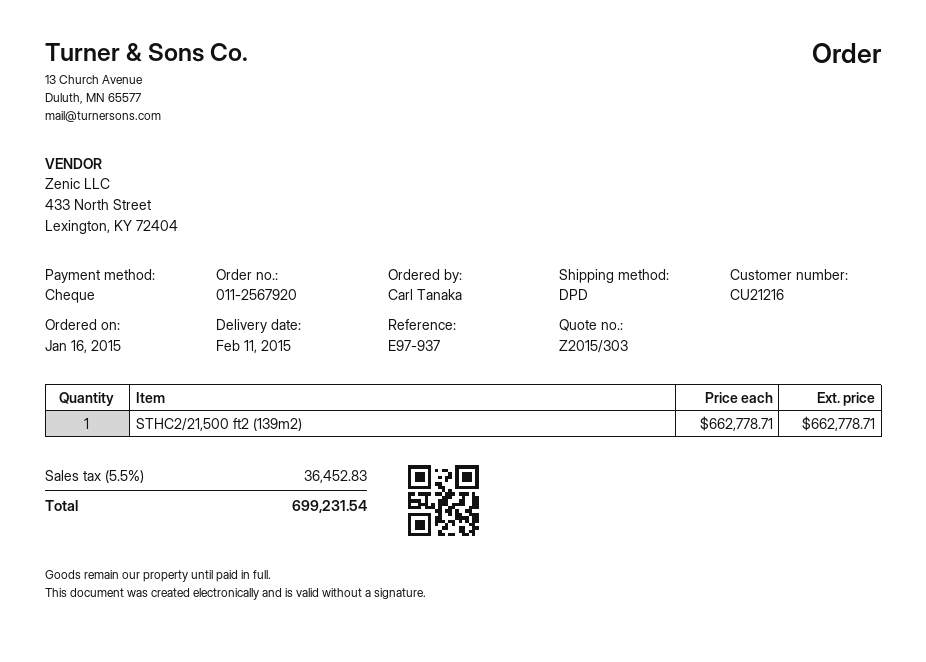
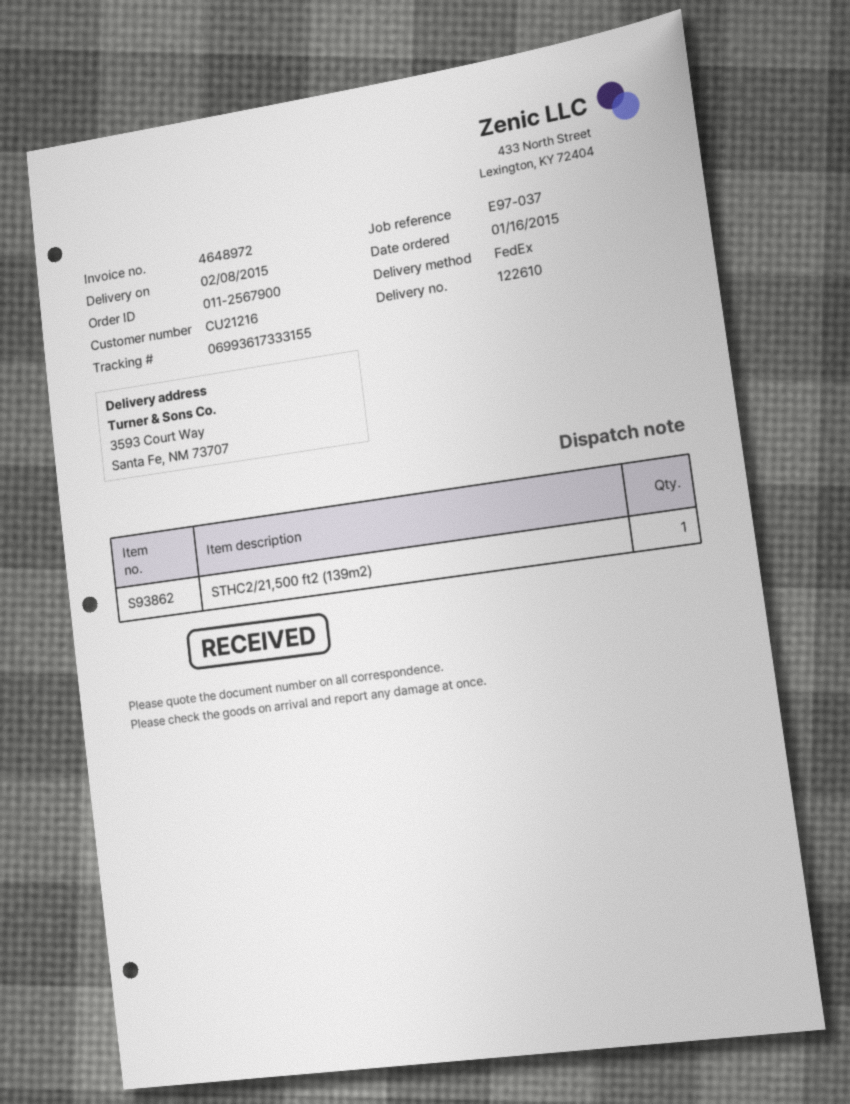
order number: 011-2567920 -> 011-2567900
delivery date: 2015-02-11 -> 2015-02-08
reference: E97-937 -> E97-037
shipping method: DPD -> FedEx

